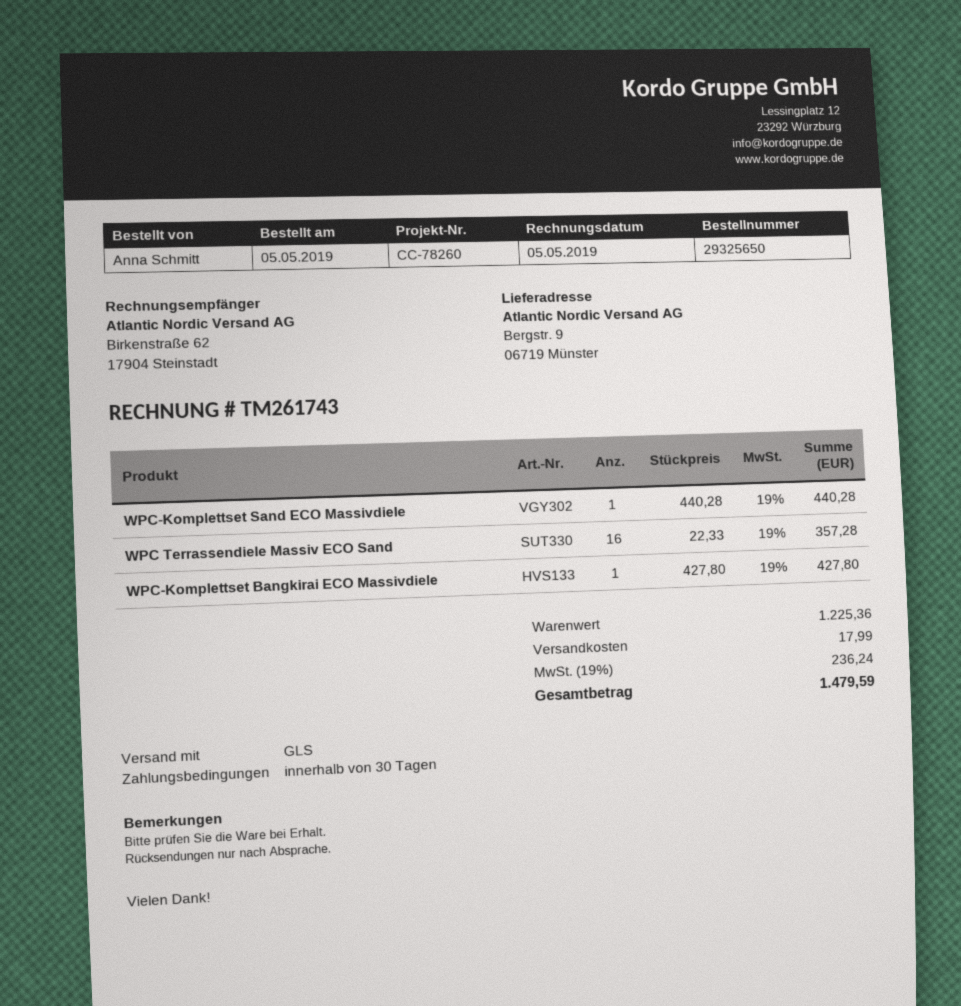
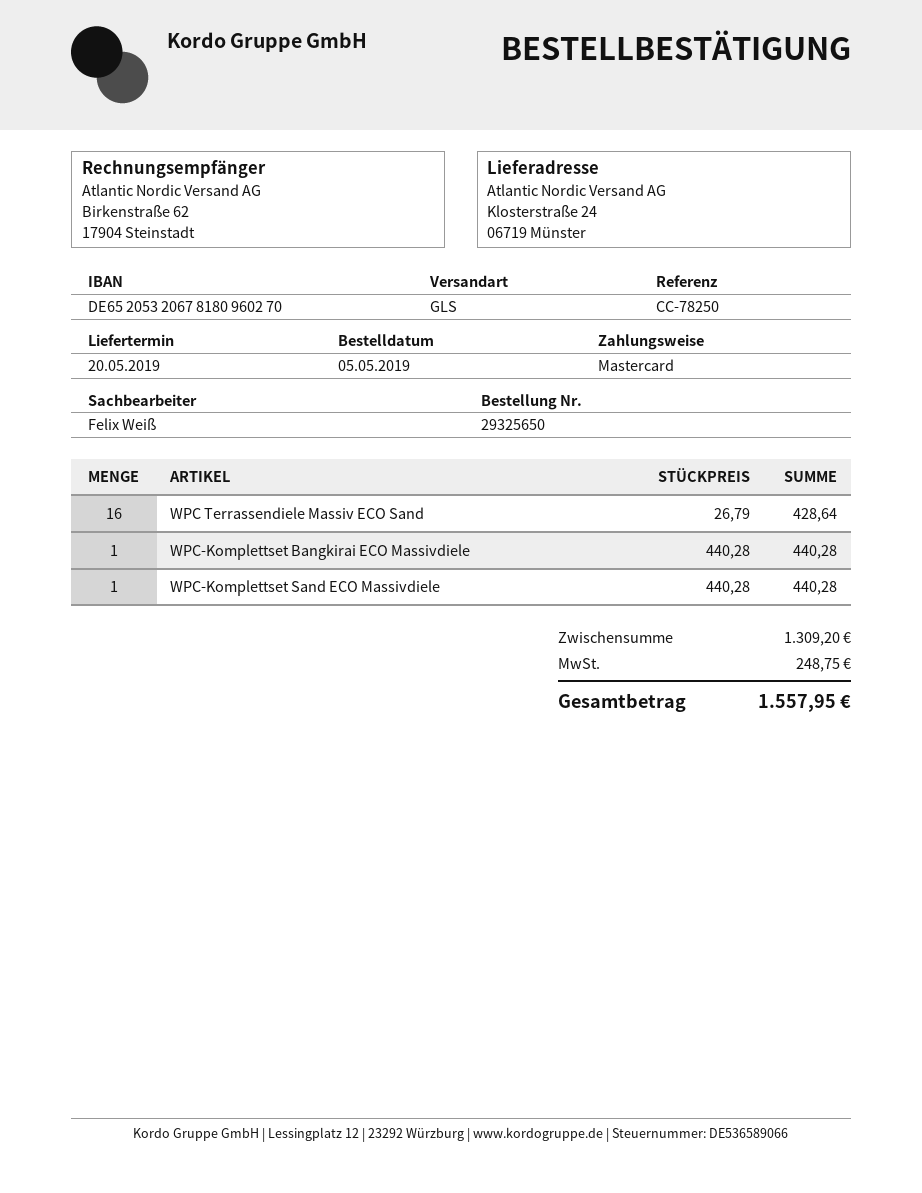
reference: CC-78260 -> CC-78250
ship to: Bergstr. 9, 06719 Münster -> Klosterstraße 24, 06719 Münster
WPC Terrassendiele Massiv ECO Sand: 16 x 22.33 = 357.28 -> 16 x 26.79 = 428.64
WPC-Komplettset Bangkirai ECO Massivdiele: 1 x 427.80 = 427.80 -> 1 x 440.28 = 440.28
subtotal: 1225.36 -> 1309.20
shipping: 17.99 -> none
tax: 236.24 -> 248.75
total: 1479.59 -> 1557.95

